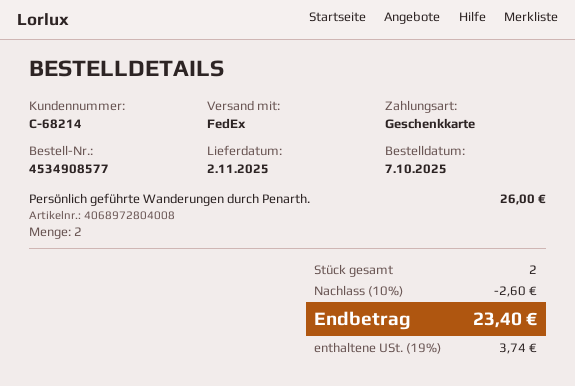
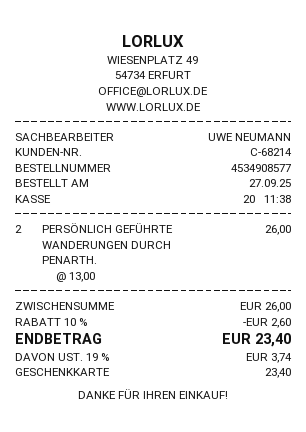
order date: 2025-10-07 -> 2025-09-27

